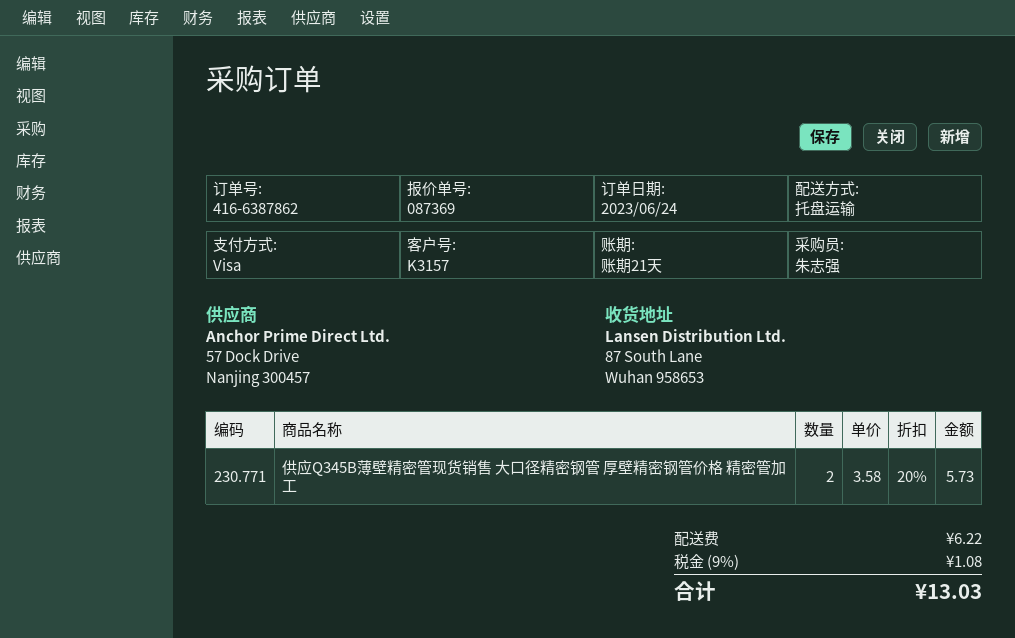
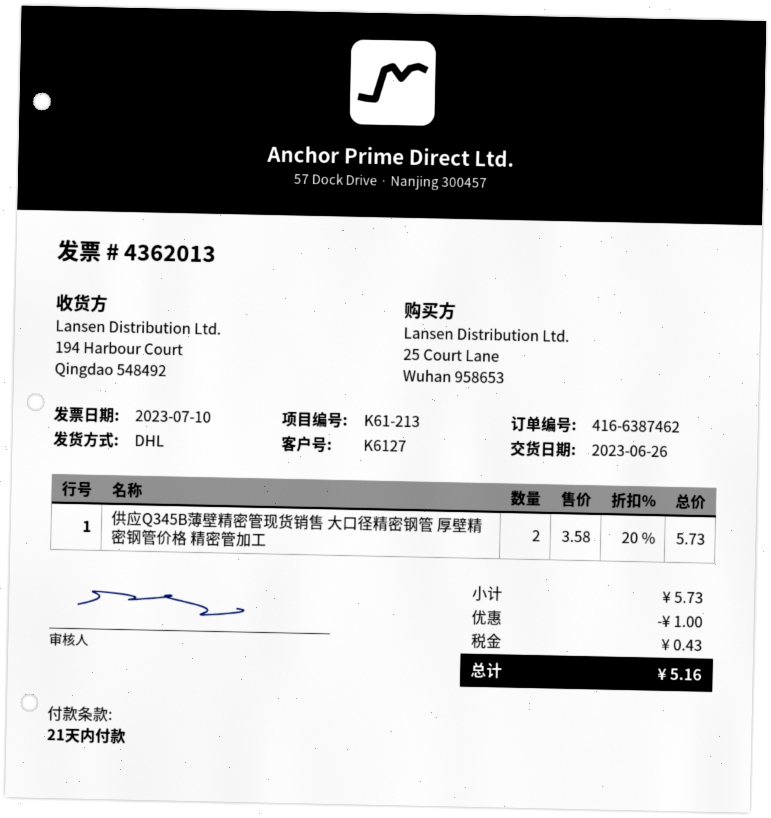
order number: 416-6387862 -> 416-6387462
customer number: K3157 -> K6127
shipping method: pallet freight -> DHL
ship to: 87 South Lane, Wuhan 958653 -> 194 Harbour Court, Qingdao 548492
discount: none -> 1.00
shipping: 6.22 -> none
tax: 1.08 -> 0.43
total: 13.03 -> 5.16

